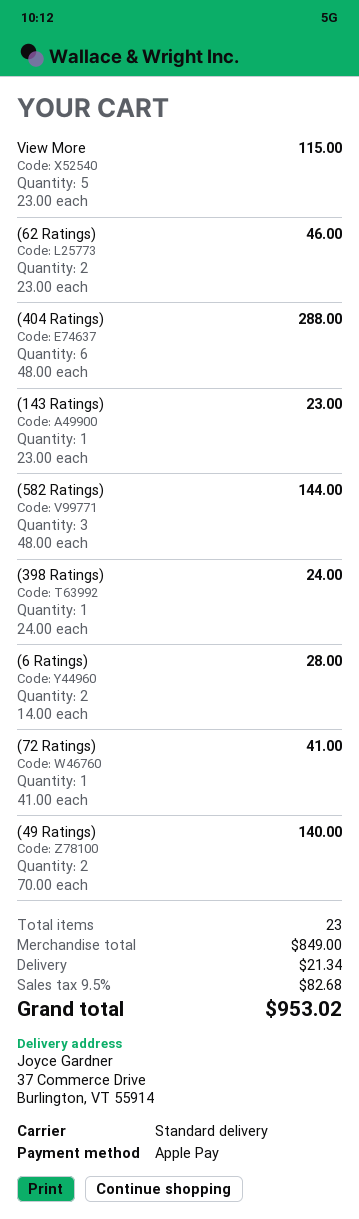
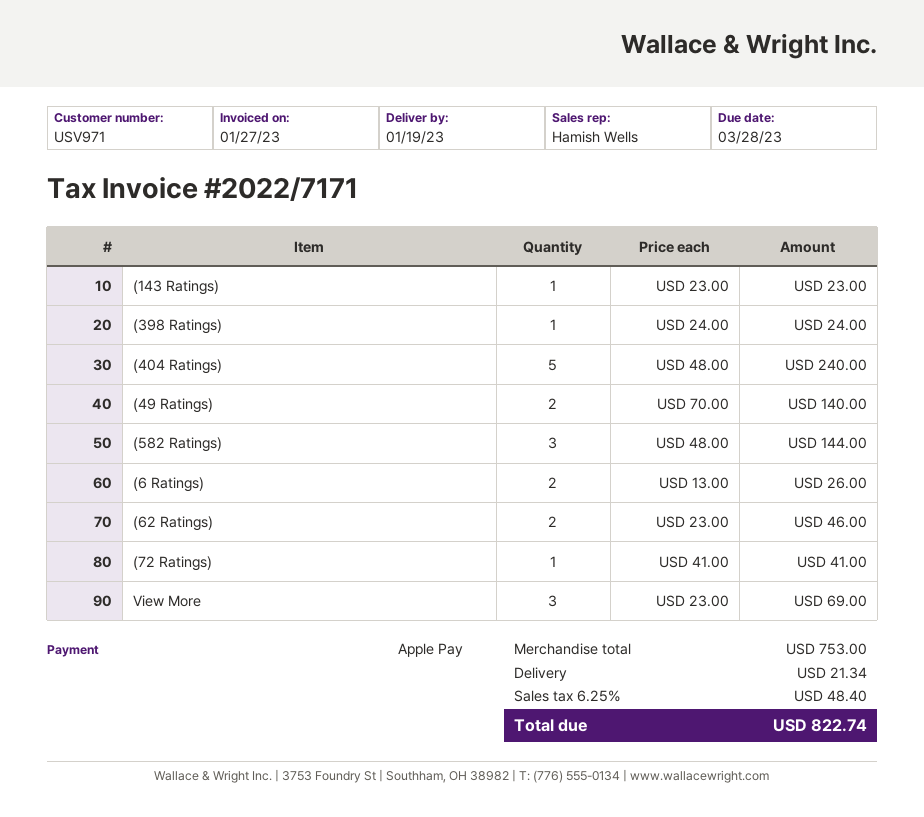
View More: 5 x 23.00 = 115.00 -> 3 x 23.00 = 69.00
(404 Ratings): 6 x 48.00 = 288.00 -> 5 x 48.00 = 240.00
(6 Ratings): 2 x 14.00 = 28.00 -> 2 x 13.00 = 26.00
subtotal: 849.00 -> 753.00
tax: 9.5% = 82.68 -> 6.25% = 48.40
total: 953.02 -> 822.74

